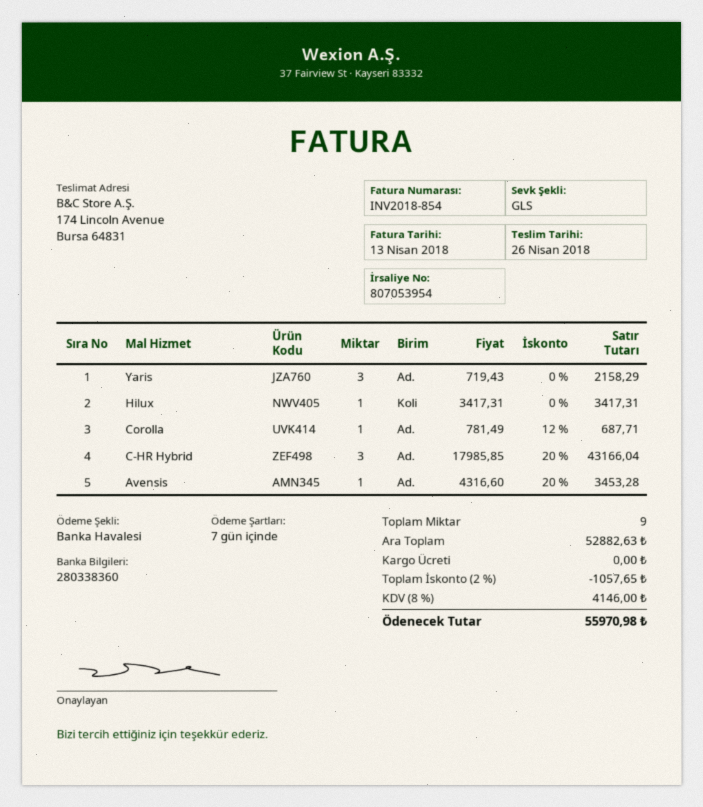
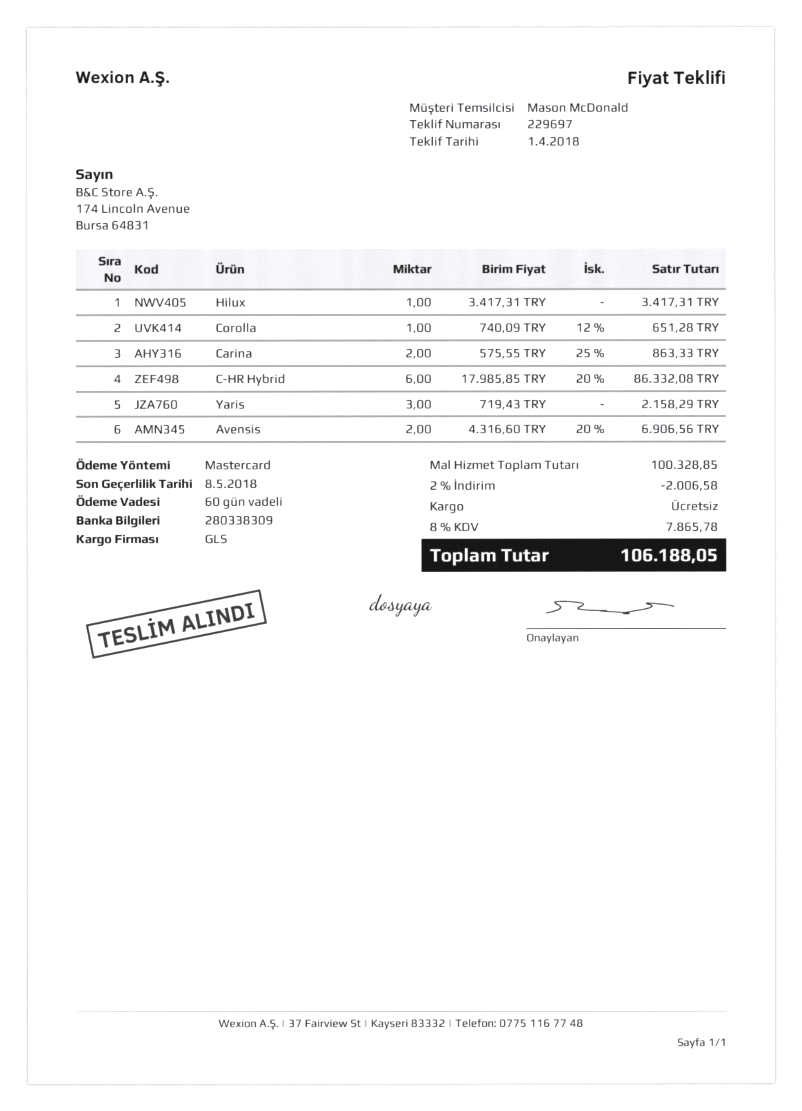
payment terms: 7 days -> 60 days
payment method: bank transfer -> Mastercard
bank account: 280338360 -> 280338309
Corolla: 1 x 781.49 - 12% = 687.71 -> 1 x 740.09 - 12% = 651.28
C-HR Hybrid: 3 x 17985.85 - 20% = 43166.04 -> 6 x 17985.85 - 20% = 86332.08
Avensis: 1 x 4316.60 - 20% = 3453.28 -> 2 x 4316.60 - 20% = 6906.56
Carina: none -> 2 x 575.55 - 25% = 863.33
subtotal: 52882.63 -> 100328.85
discount: 2% = 1057.65 -> 2% = 2006.58
tax: 8% = 4146.00 -> 8% = 7865.78
total: 55970.98 -> 106188.05

